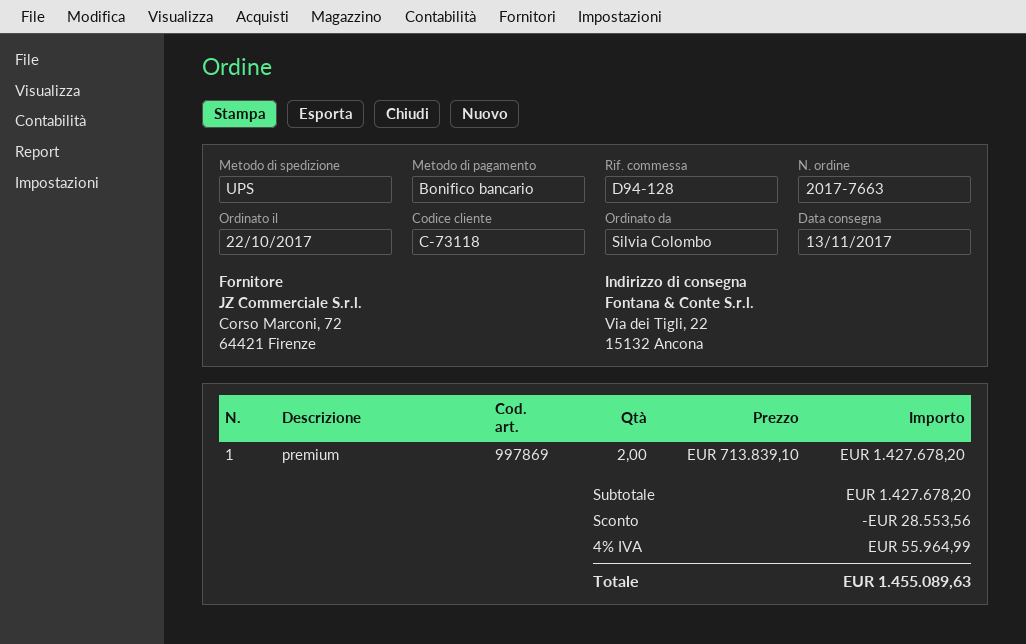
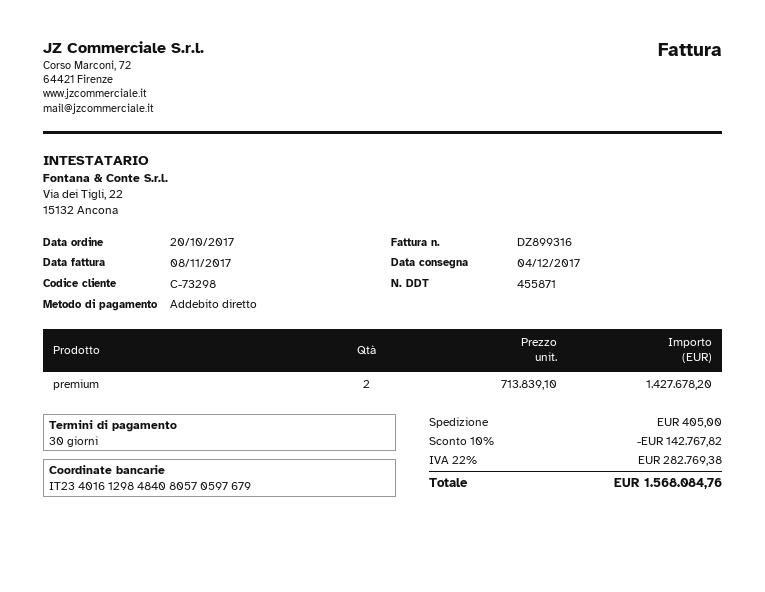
order date: 2017-10-22 -> 2017-10-20
delivery date: 2017-11-13 -> 2017-12-04
customer number: C-73118 -> C-73298
payment method: bank transfer -> direct debit
discount: 28553.56 -> 142767.82
shipping: none -> 405.00
tax: 4% = 55964.99 -> 22% = 282769.38
total: 1455089.63 -> 1568084.76

